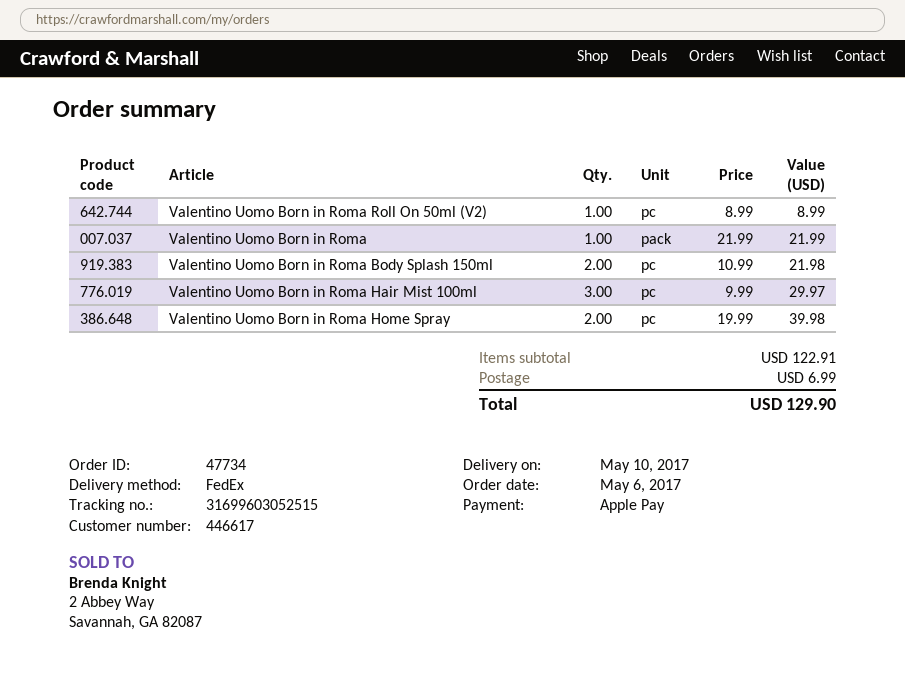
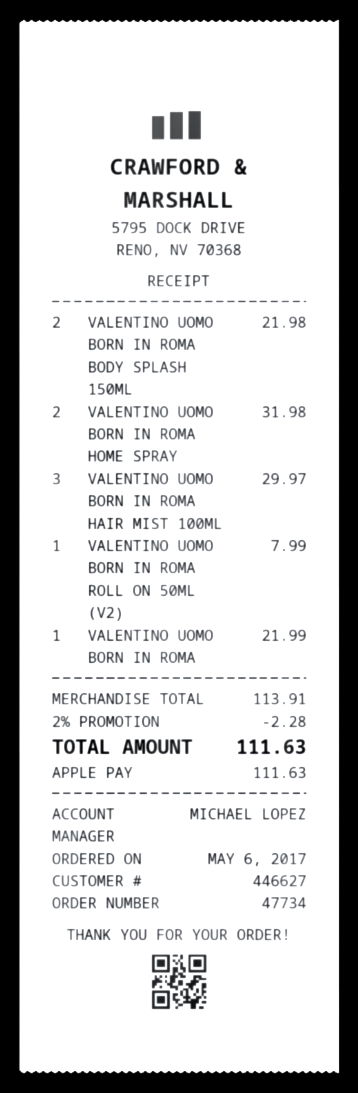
customer number: 446617 -> 446627
Valentino Uomo Born in Roma Roll On 50ml (V2): 1 for 8.99 -> 1 for 7.99
Valentino Uomo Born in Roma Home Spray: 2 for 39.98 -> 2 for 31.98
subtotal: 122.91 -> 113.91
discount: none -> 2% = 2.28
shipping: 6.99 -> none
total: 129.90 -> 111.63

